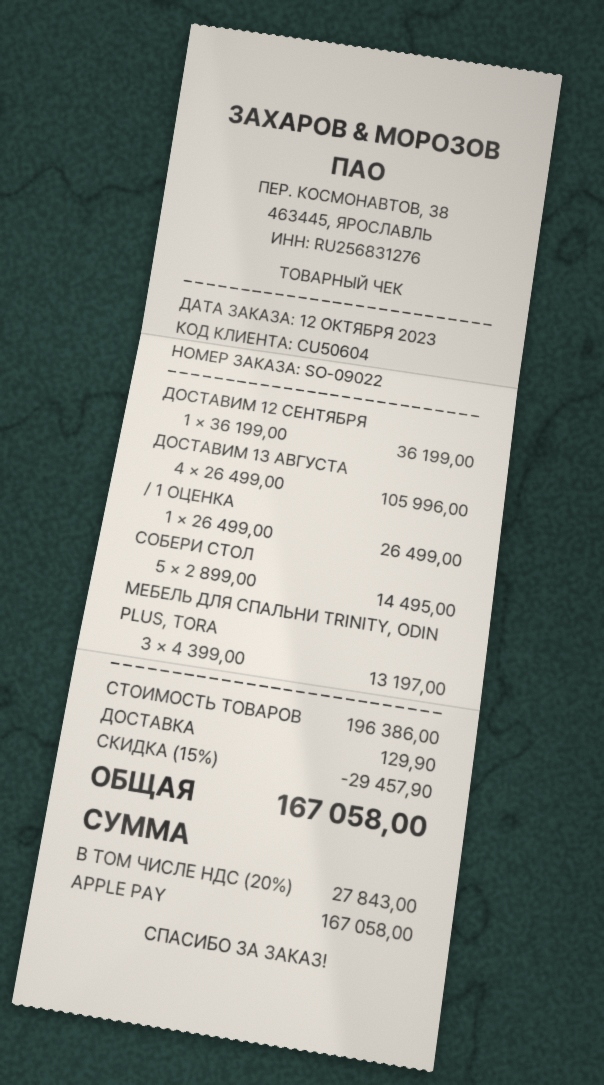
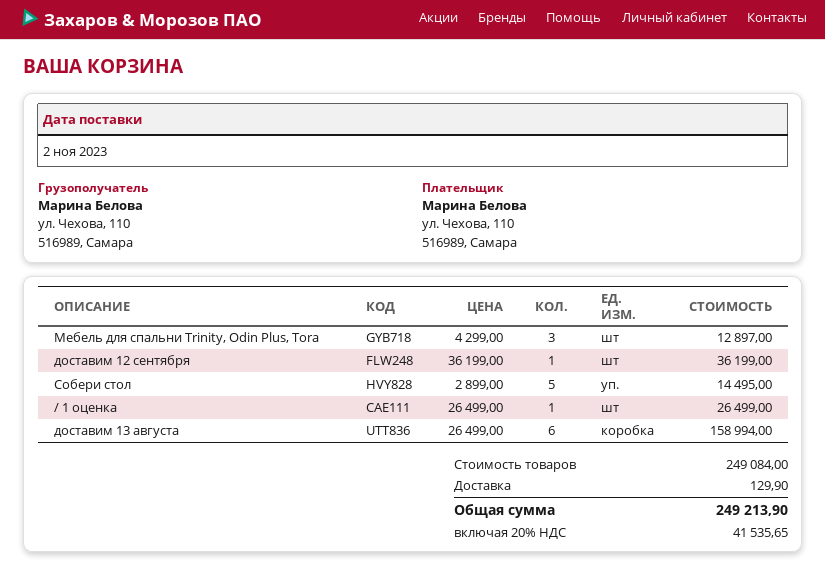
ДОСТАВИМ 13 АВГУСТА: 4 x 26499.00 = 105996.00 -> 6 x 26499.00 = 158994.00
МЕБЕЛЬ ДЛЯ СПАЛЬНИ TRINITY, ODIN PLUS, TORA: 3 x 4399.00 = 13197.00 -> 3 x 4299.00 = 12897.00
subtotal: 196386.00 -> 249084.00
discount: 15% = 29457.90 -> none
tax: 20% = 27843.00 -> 20% = 41535.65
total: 167058.00 -> 249213.90

